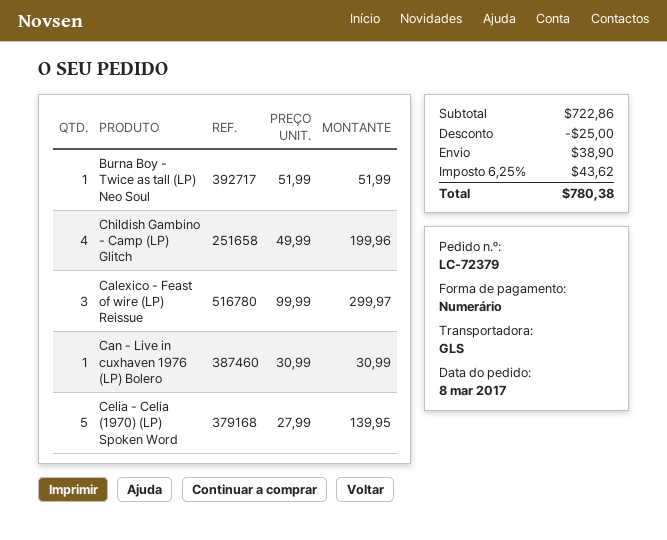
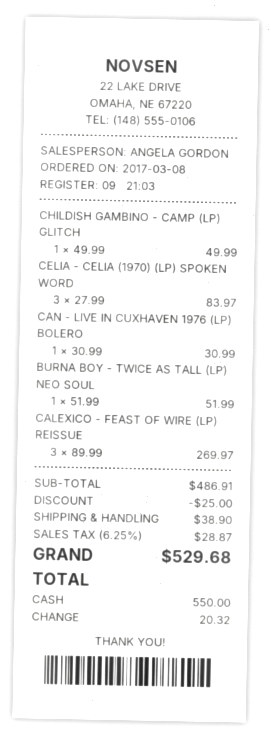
Childish Gambino - Camp (LP) Glitch: 4 x 49.99 = 199.96 -> 1 x 49.99 = 49.99
Calexico - Feast of wire (LP) Reissue: 3 x 99.99 = 299.97 -> 3 x 89.99 = 269.97
Celia - Celia (1970) (LP) Spoken Word: 5 x 27.99 = 139.95 -> 3 x 27.99 = 83.97
subtotal: 722.86 -> 486.91
tax: 6.25% = 43.62 -> 6.25% = 28.87
total: 780.38 -> 529.68

